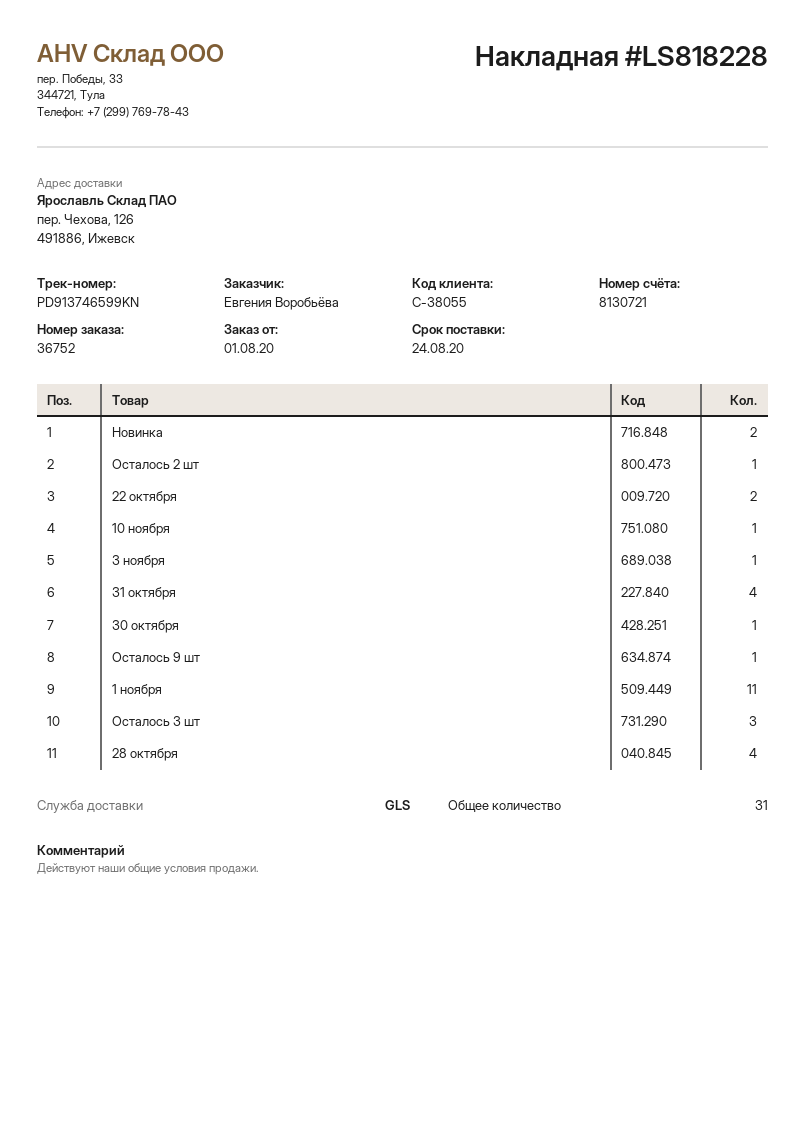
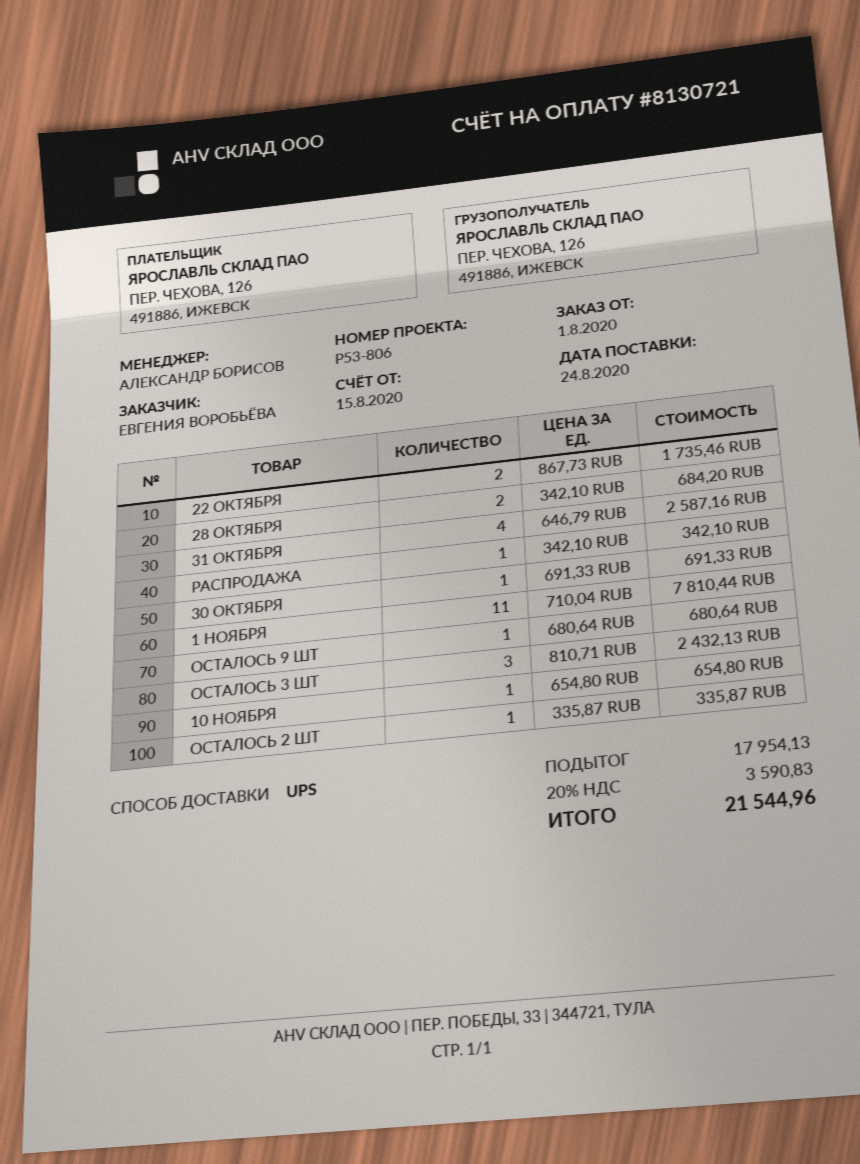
shipping method: GLS -> UPS
Новинка: 2 -> none
3 ноября: 1 -> none
28 октября: 4 -> 2
РАСПРОДАЖА: none -> 1

